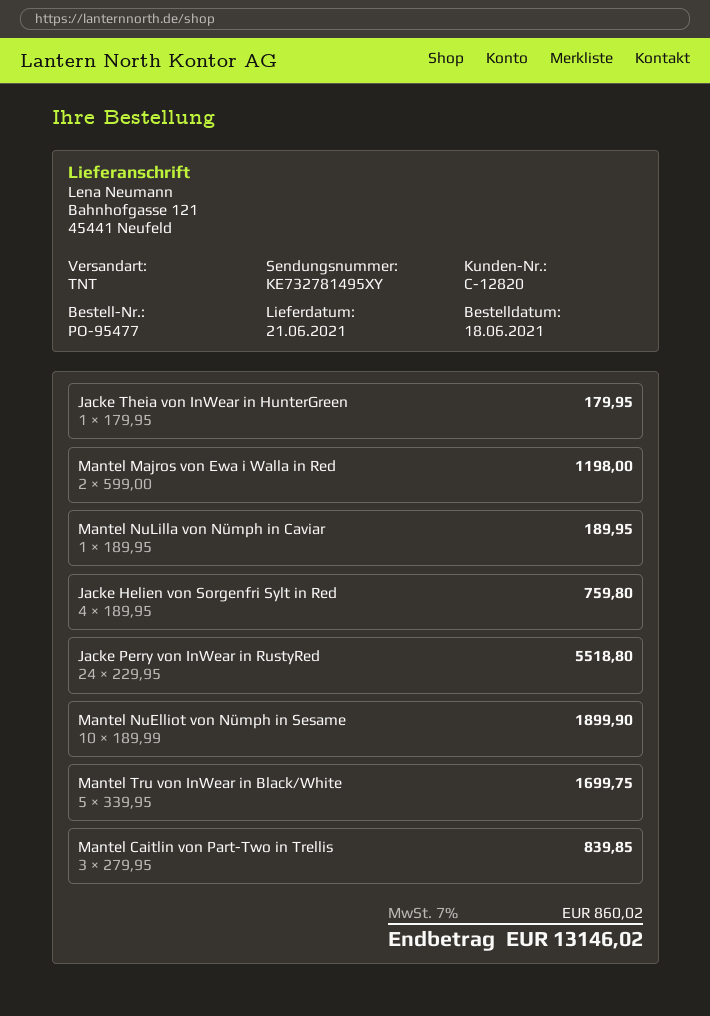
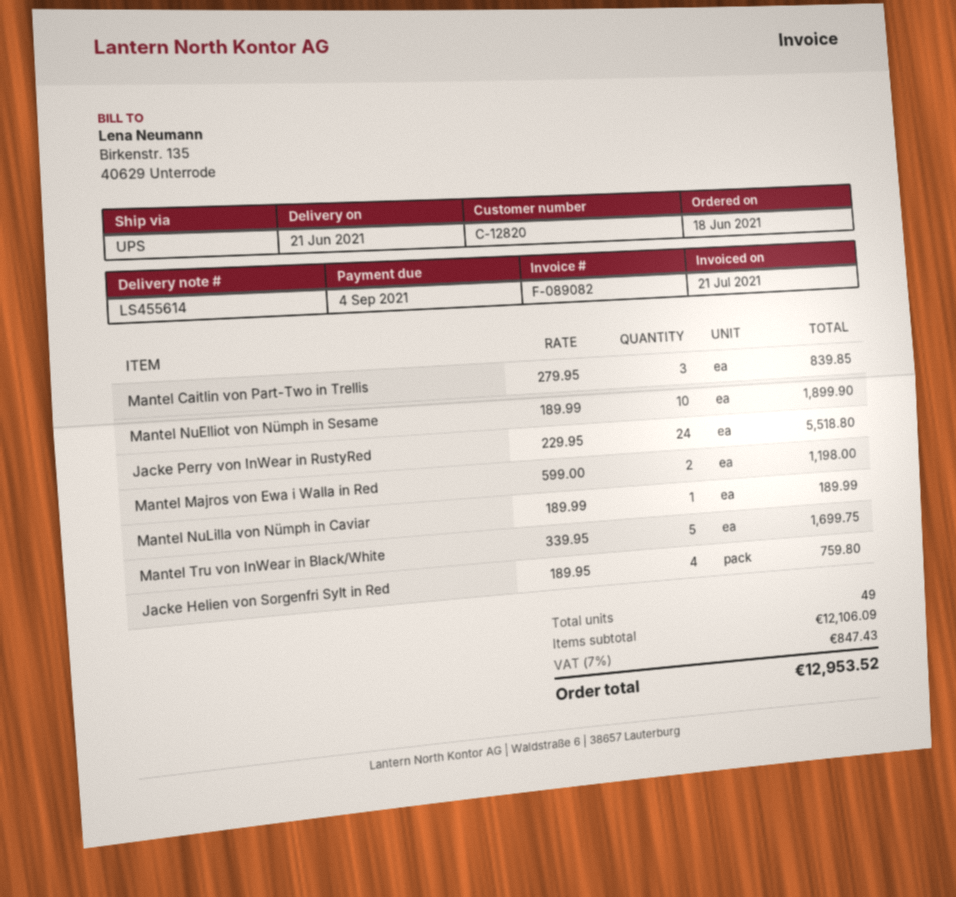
shipping method: TNT -> UPS
Jacke Theia von InWear in HunterGreen: 1 x 179.95 = 179.95 -> none
Mantel NuLilla von Nümph in Caviar: 1 x 189.95 = 189.95 -> 1 x 189.99 = 189.99
tax: 7% = 860.02 -> 7% = 847.43
total: 13146.02 -> 12953.52

